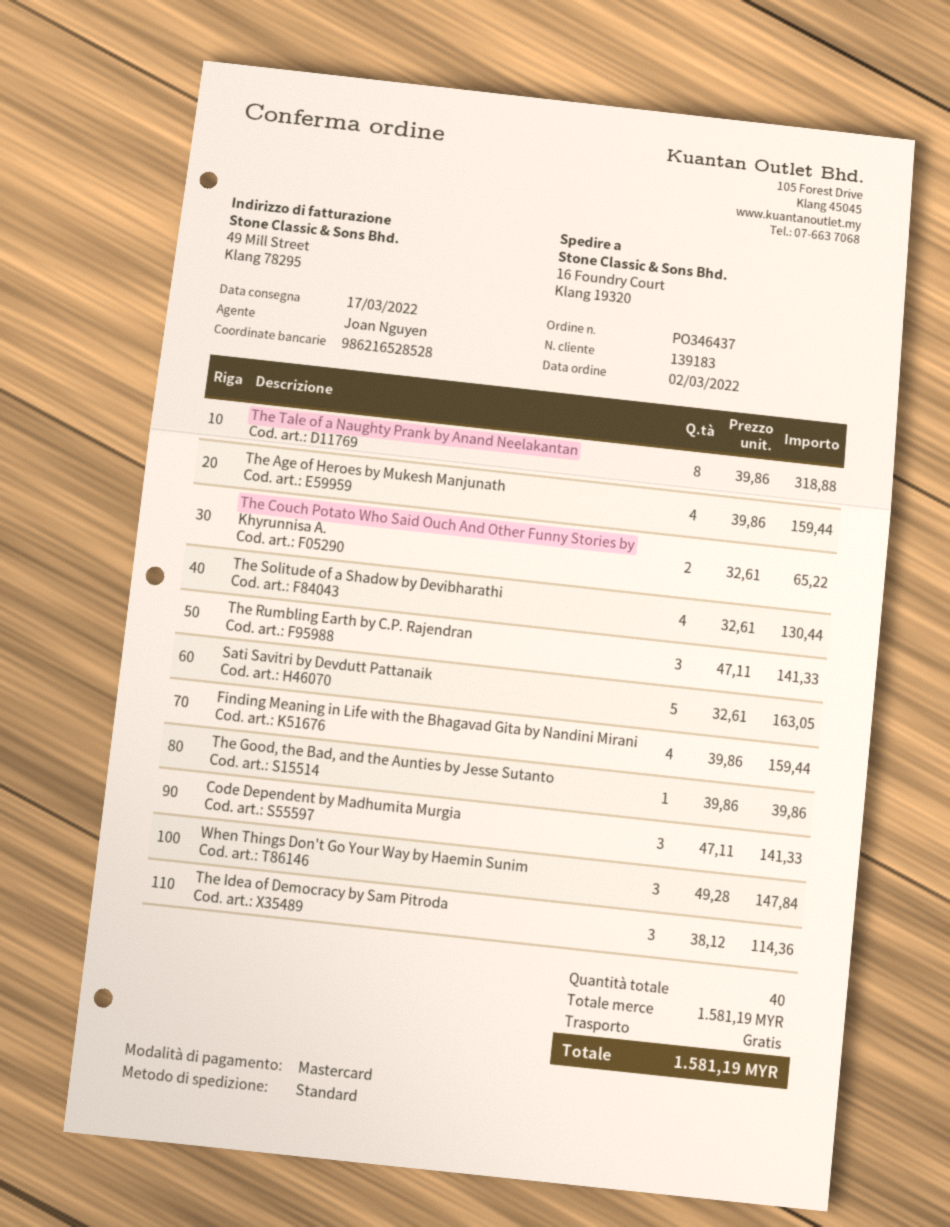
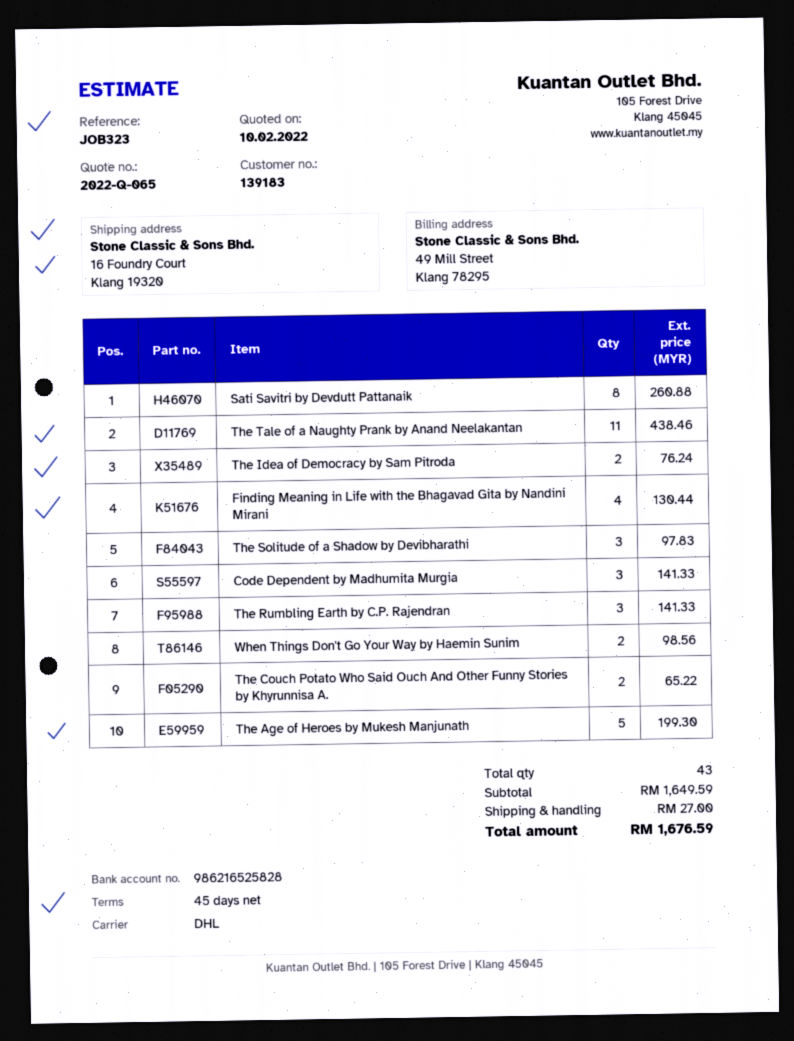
bank account: 986216528528 -> 986216525828
shipping method: standard -> DHL
The Tale of a Naughty Prank by Anand Neelakantan: 8 for 318.88 -> 11 for 438.46
The Age of Heroes by Mukesh Manjunath: 4 for 159.44 -> 5 for 199.30
The Solitude of a Shadow by Devibharathi: 4 for 130.44 -> 3 for 97.83
Sati Savitri by Devdutt Pattanaik: 5 for 163.05 -> 8 for 260.88
Finding Meaning in Life with the Bhagavad Gita by Nandini Mirani: 4 for 159.44 -> 4 for 130.44
The Good, the Bad, and the Aunties by Jesse Sutanto: 1 for 39.86 -> none
When Things Don't Go Your Way by Haemin Sunim: 3 for 147.84 -> 2 for 98.56
The Idea of Democracy by Sam Pitroda: 3 for 114.36 -> 2 for 76.24
total quantity: 40 -> 43
subtotal: 1581.19 -> 1649.59
shipping: 0.00 -> 27.00
total: 1581.19 -> 1676.59

